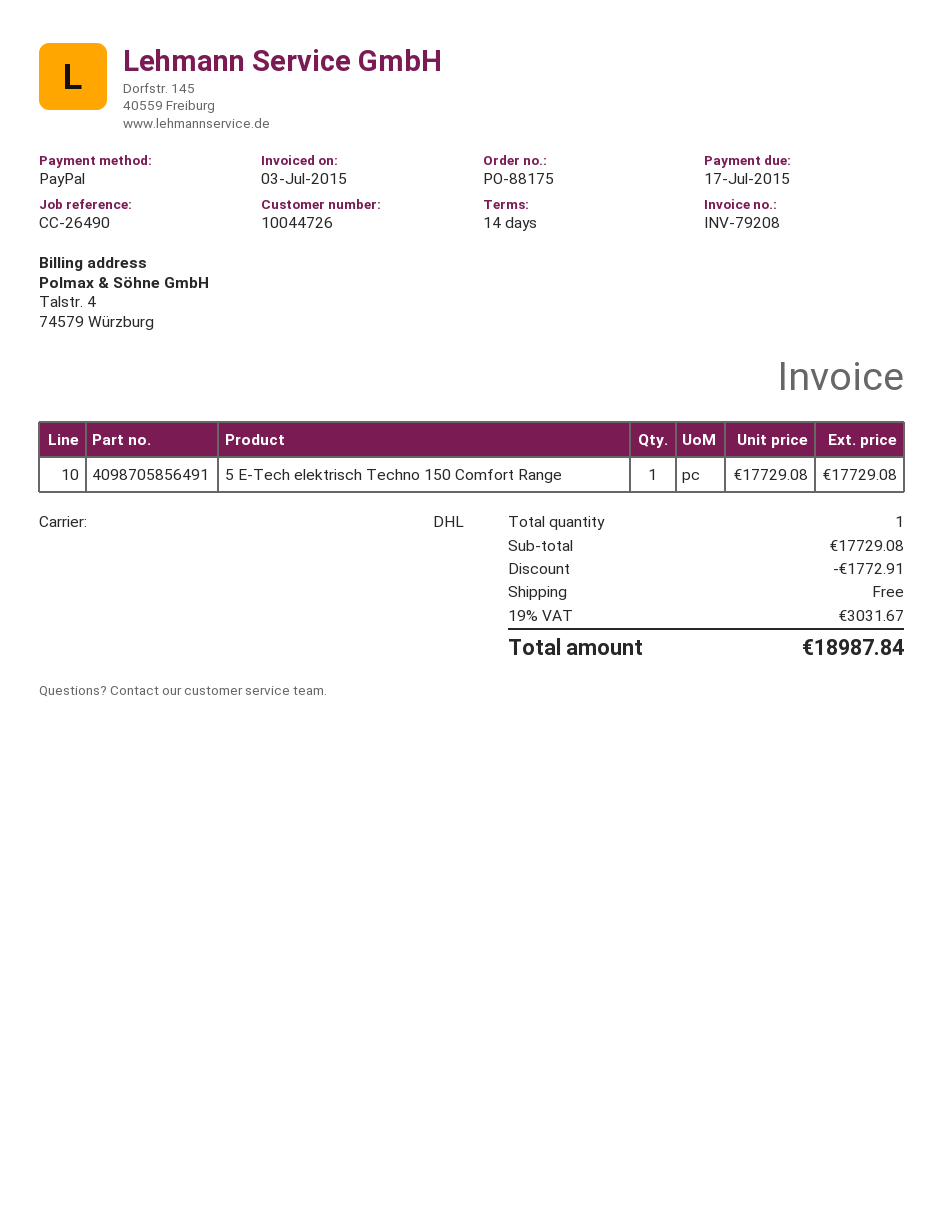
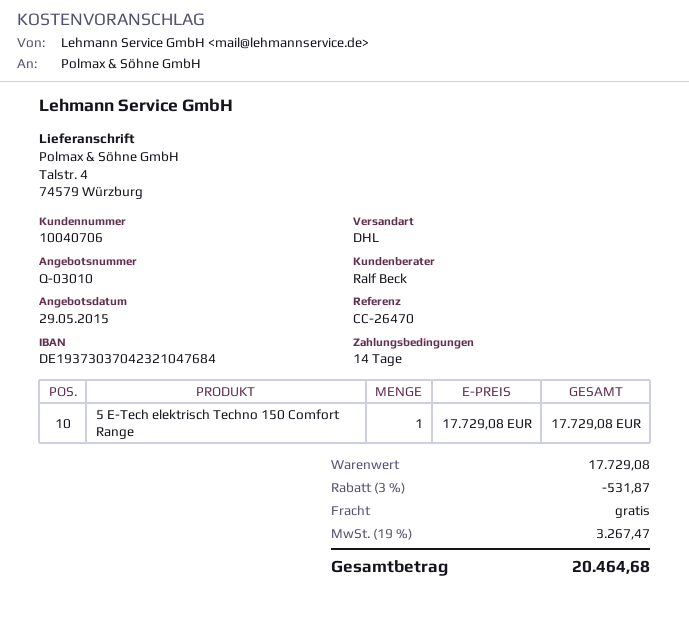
customer number: 10044726 -> 10040706
reference: CC-26490 -> CC-26470
discount: 1772.91 -> 531.87
tax: 19% = 3031.67 -> 19% = 3267.47
total: 18987.84 -> 20464.68

